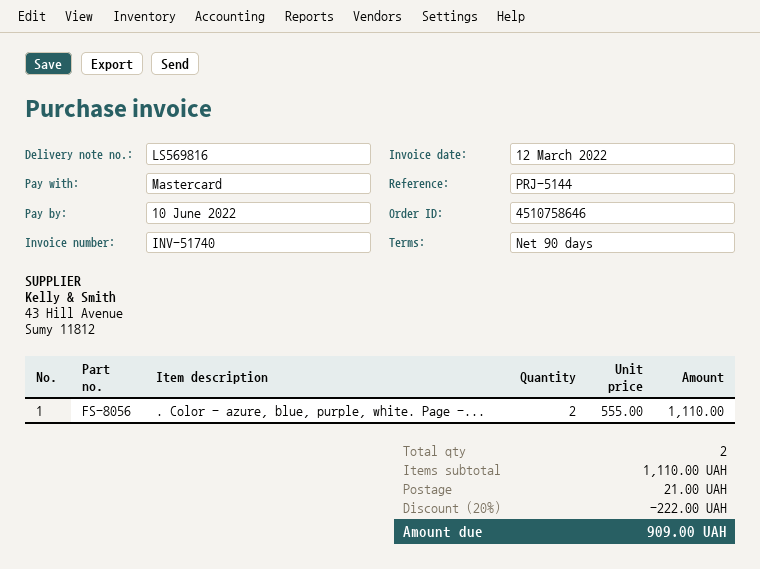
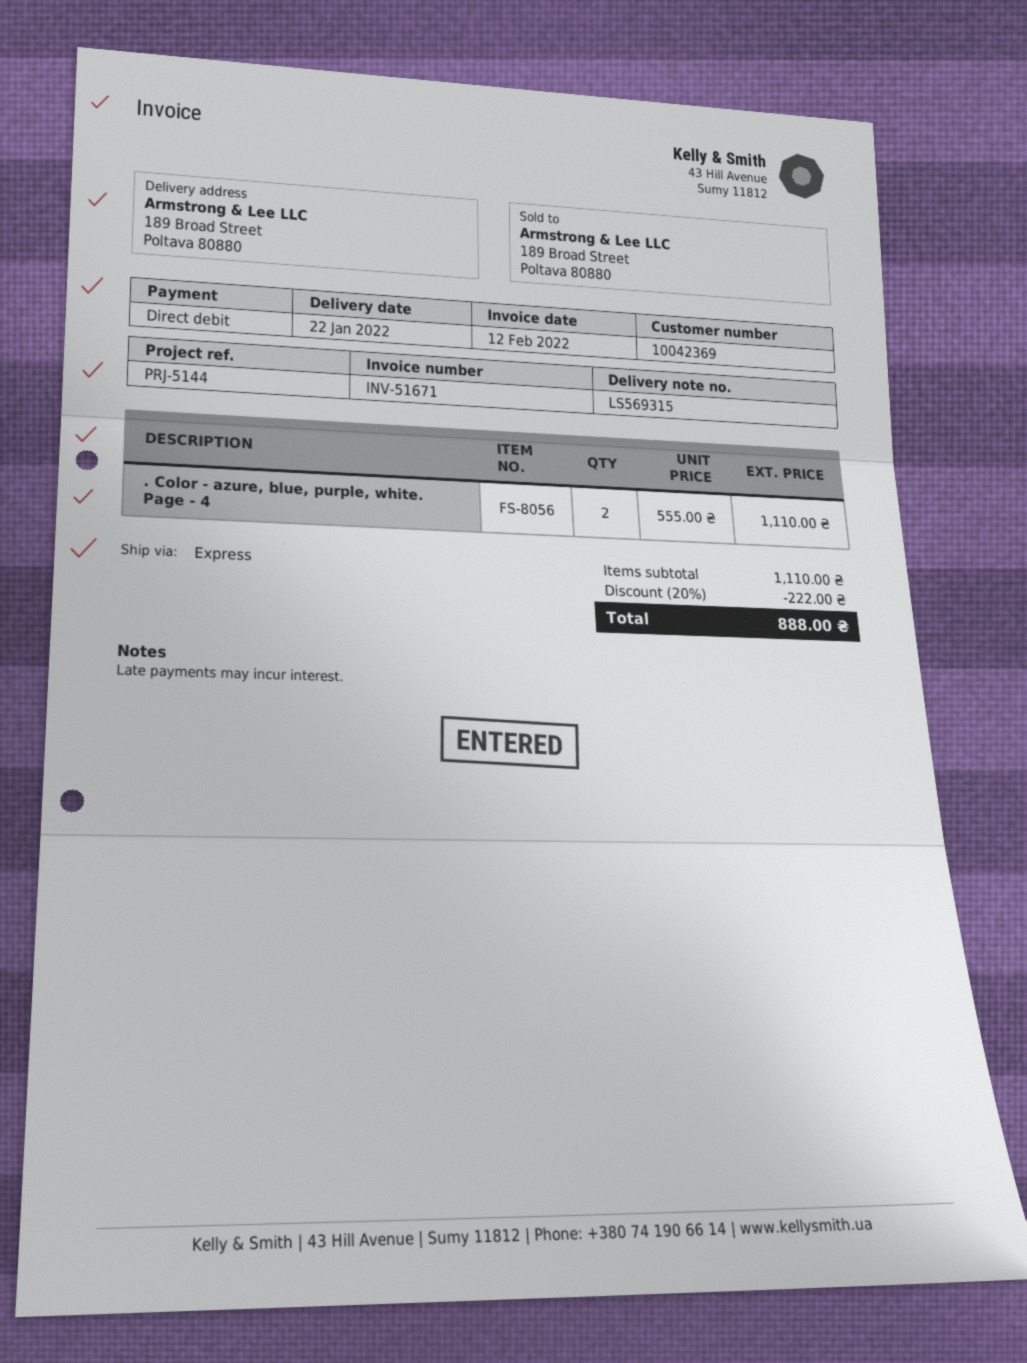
delivery note number: LS569816 -> LS569315
invoice number: INV-51740 -> INV-51671
invoice date: 2022-03-12 -> 2022-02-12
payment method: Mastercard -> direct debit
shipping: 21.00 -> none
total: 909.00 -> 888.00

